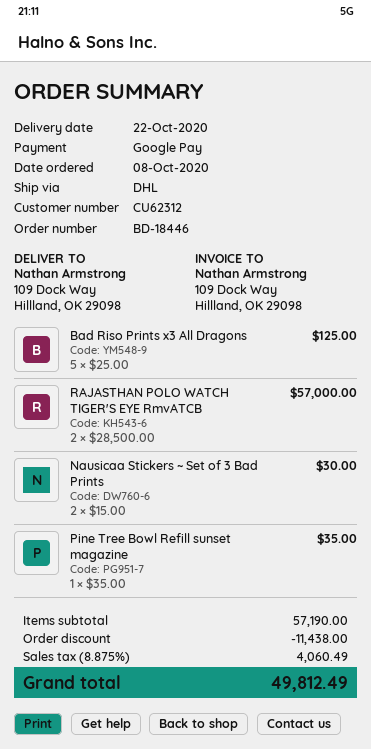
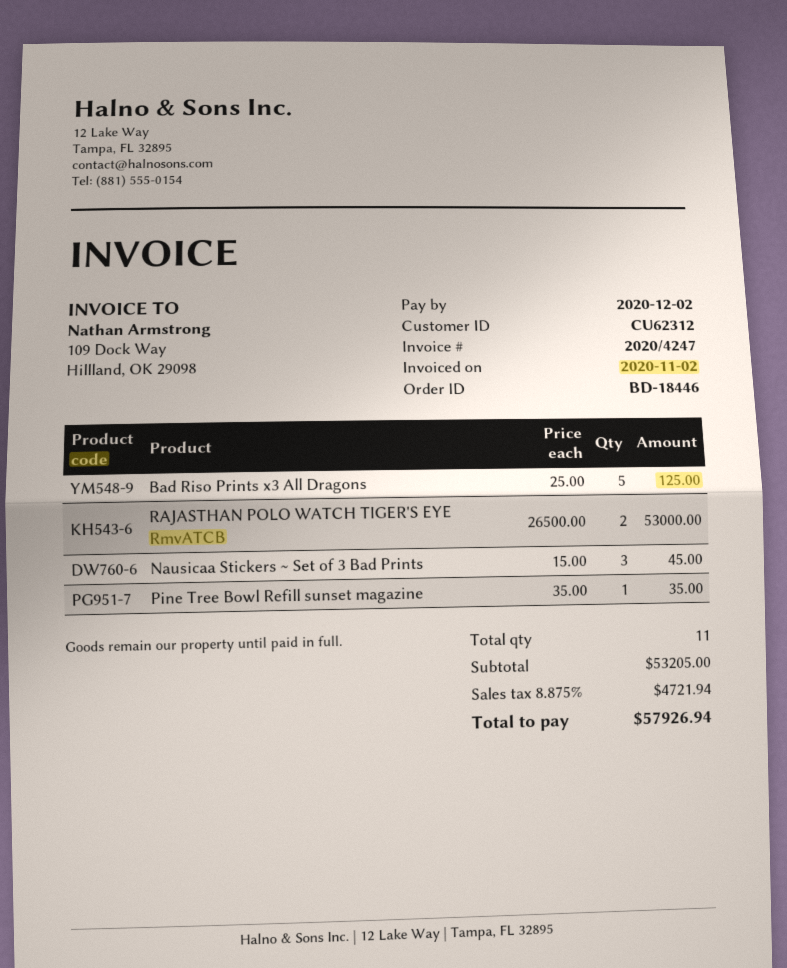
RAJASTHAN POLO WATCH TIGER'S EYE RmvATCB: 2 x 28500.00 = 57000.00 -> 2 x 26500.00 = 53000.00
Nausicaa Stickers ~ Set of 3 Bad Prints: 2 x 15.00 = 30.00 -> 3 x 15.00 = 45.00
subtotal: 57190.00 -> 53205.00
discount: 11438.00 -> none
tax: 8.875% = 4060.49 -> 8.875% = 4721.94
total: 49812.49 -> 57926.94

